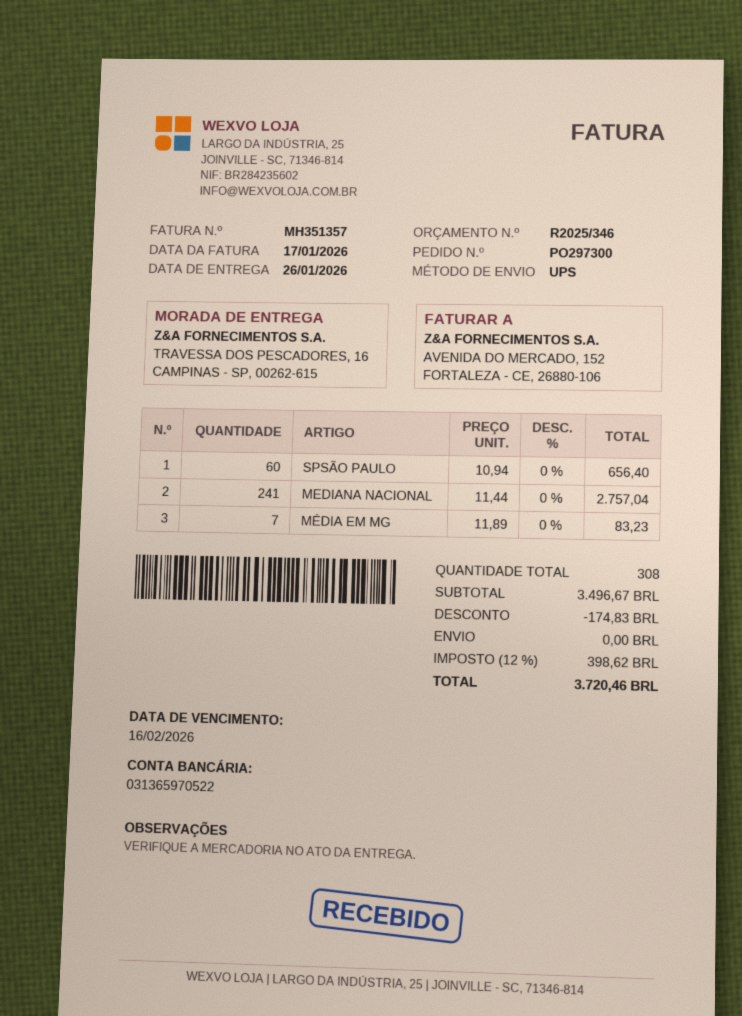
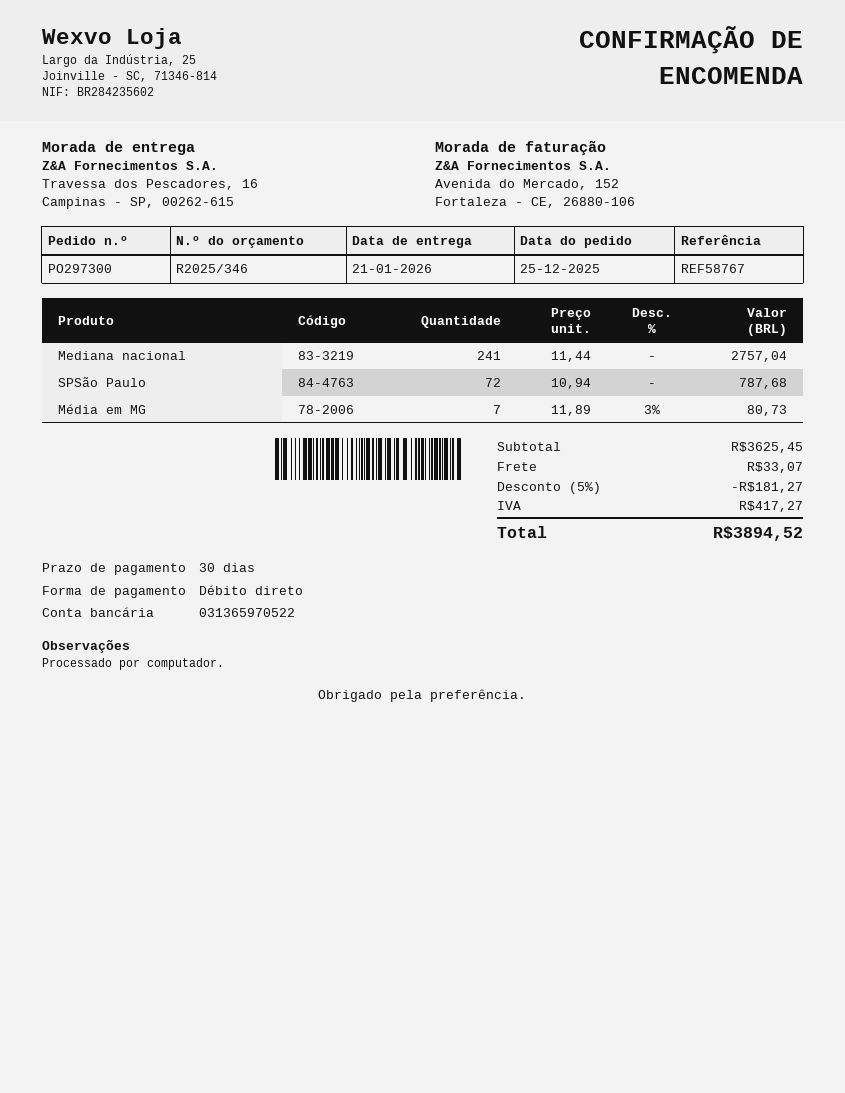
delivery date: 2026-01-26 -> 2026-01-21
SPSÃO PAULO: 60 x 10.94 = 656.40 -> 72 x 10.94 = 787.68
MÉDIA EM MG: 7 x 11.89 = 83.23 -> 7 x 11.89 - 3% = 80.73
subtotal: 3496.67 -> 3625.45
discount: 174.83 -> 181.27
shipping: 0.00 -> 33.07
tax: 398.62 -> 417.27
total: 3720.46 -> 3894.52

